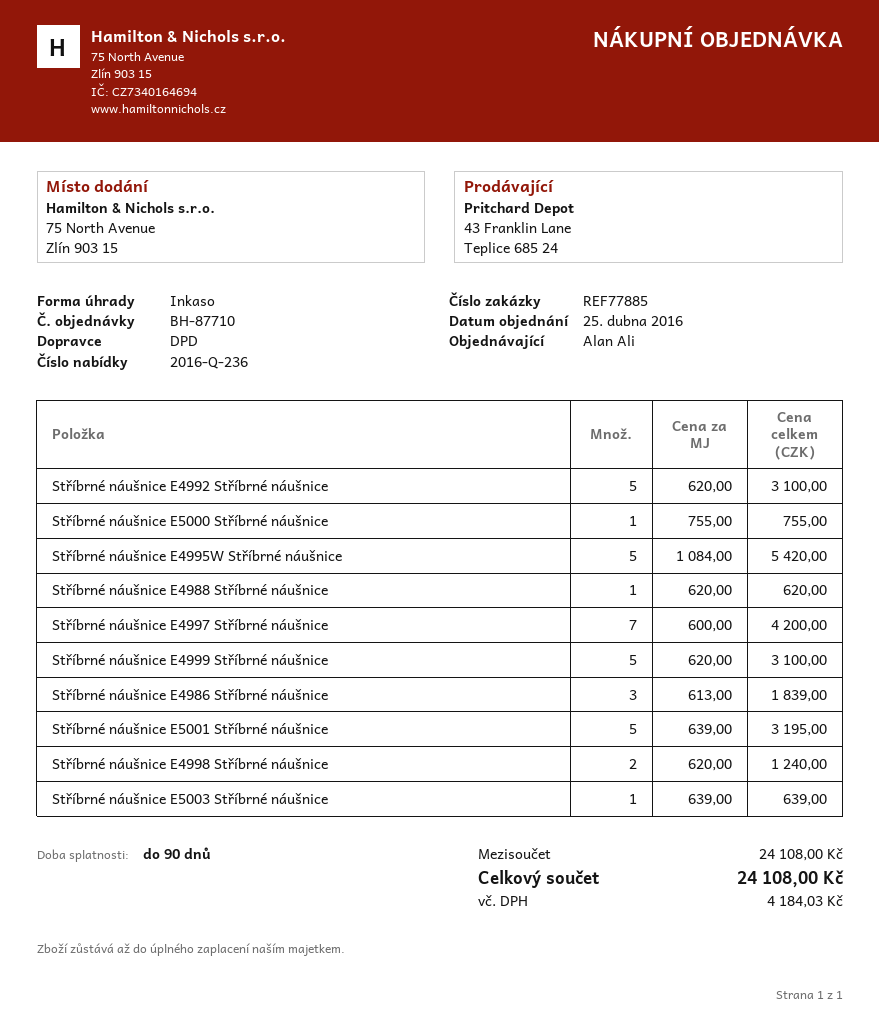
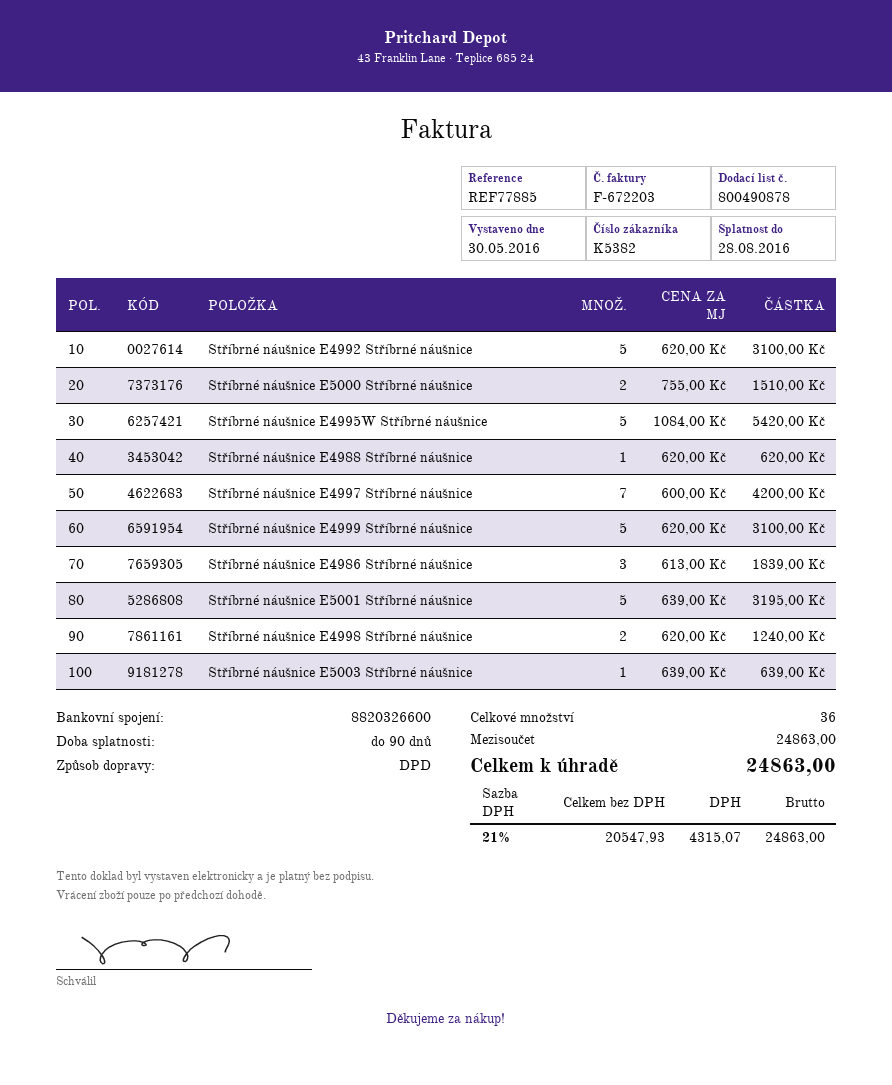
Stříbrné náušnice E5000 Stříbrné náušnice: 1 x 755.00 = 755.00 -> 2 x 755.00 = 1510.00
subtotal: 24108.00 -> 24863.00
tax: 4184.03 -> 4315.07
total: 24108.00 -> 24863.00

